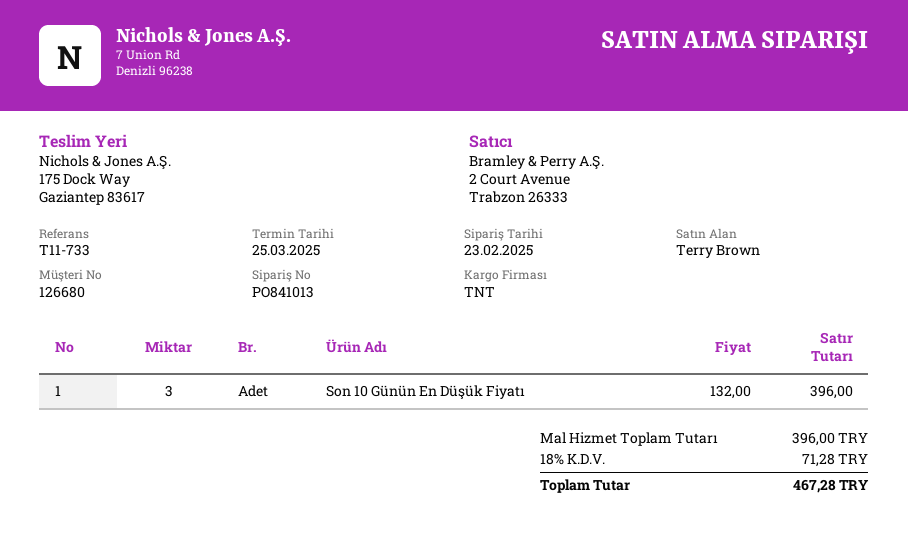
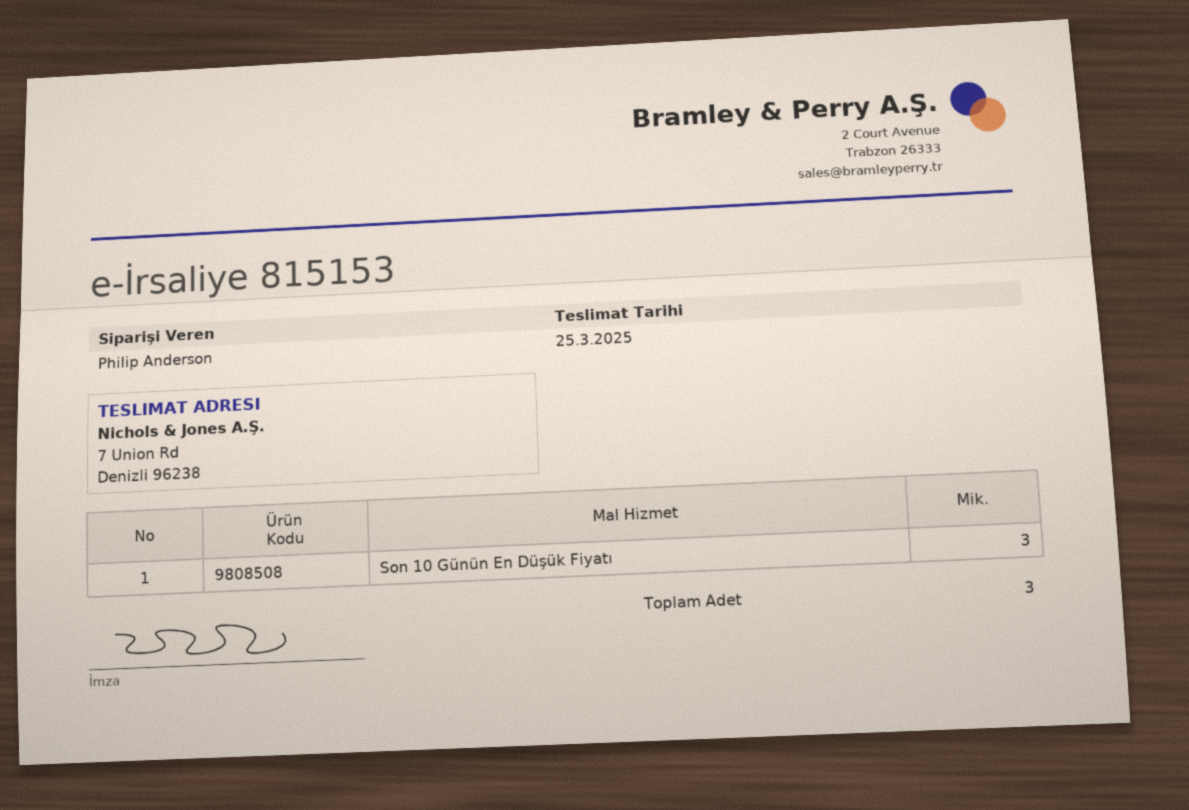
ordered by: Terry Brown -> Philip Anderson
ship to: 175 Dock Way, Gaziantep 83617 -> 7 Union Rd, Denizli 96238

